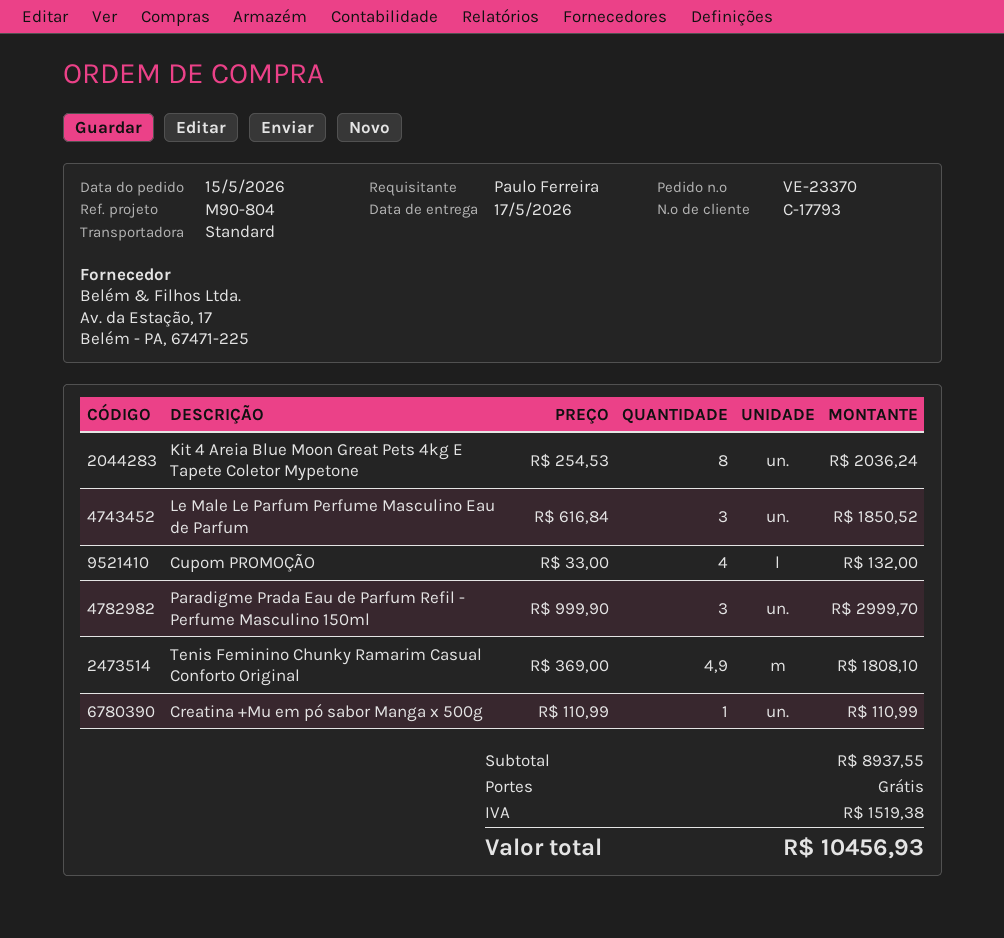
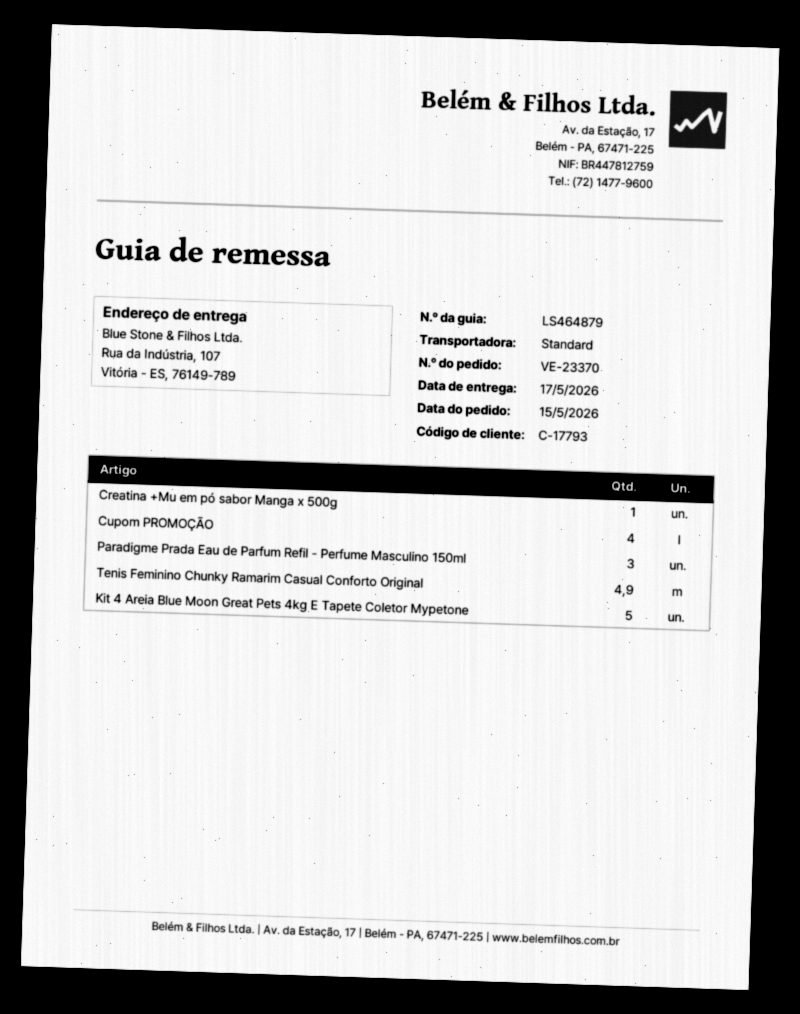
Kit 4 Areia Blue Moon Great Pets 4kg E Tapete Coletor Mypetone: 8 -> 5
Le Male Le Parfum Perfume Masculino Eau de Parfum: 3 -> none

